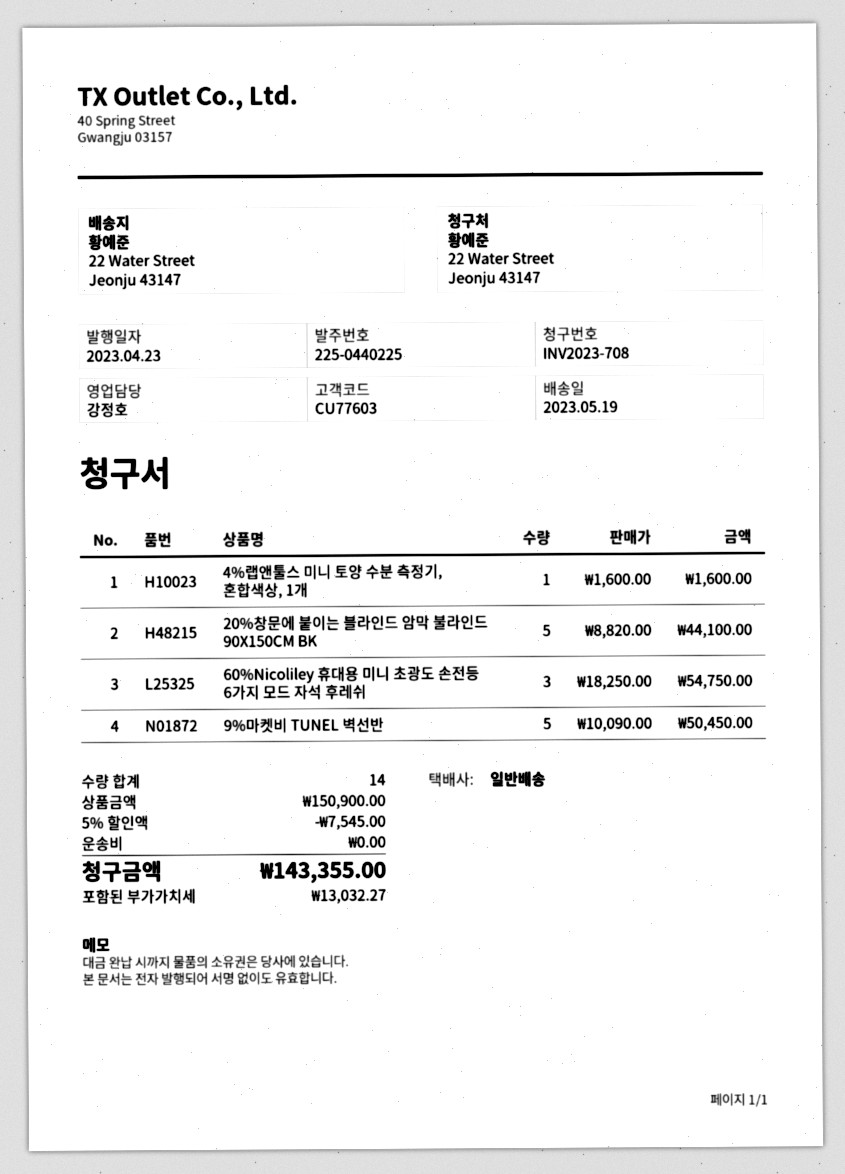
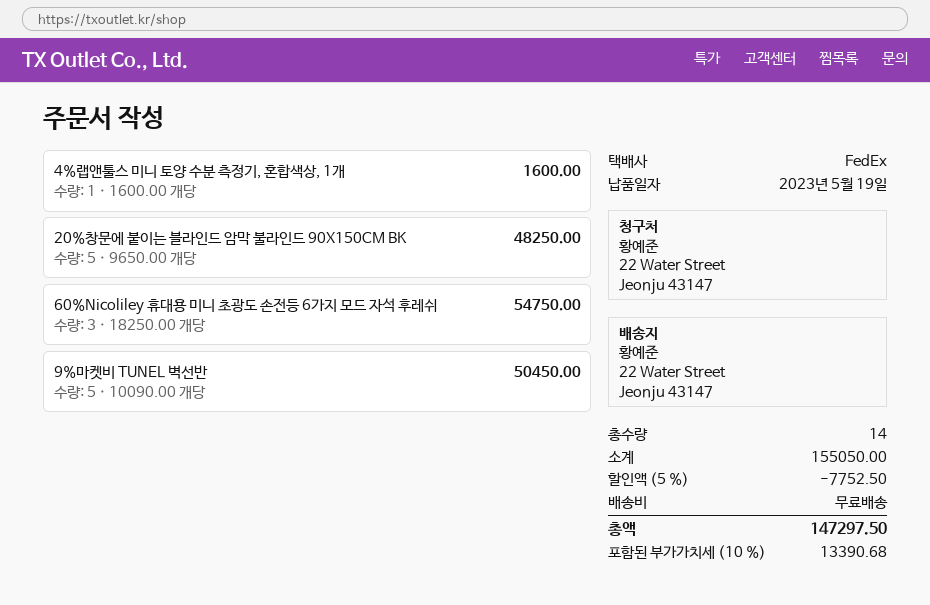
shipping method: standard -> FedEx
20%창문에 붙이는 블라인드 암막 불라인드 90X150CM BK: 5 x 8820.00 = 44100.00 -> 5 x 9650.00 = 48250.00
subtotal: 150900.00 -> 155050.00
discount: 5% = 7545.00 -> 5% = 7752.50
tax: 13032.27 -> 13390.68
total: 143355.00 -> 147297.50

